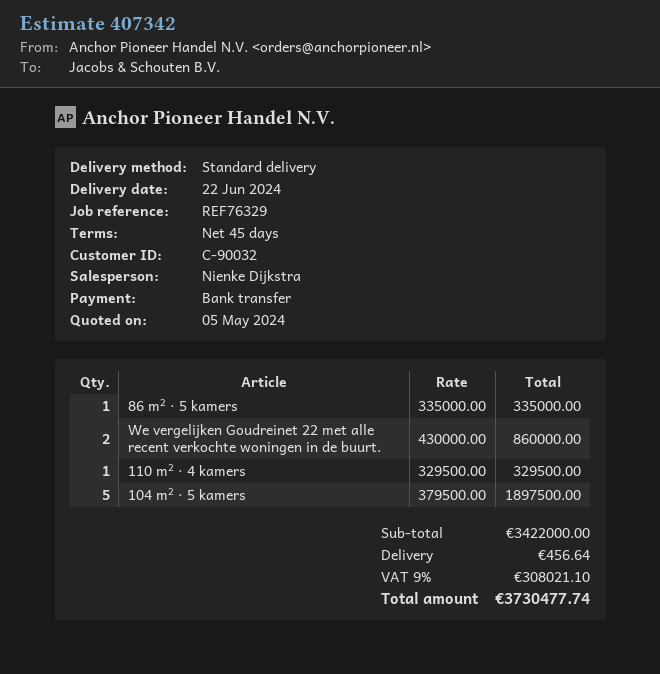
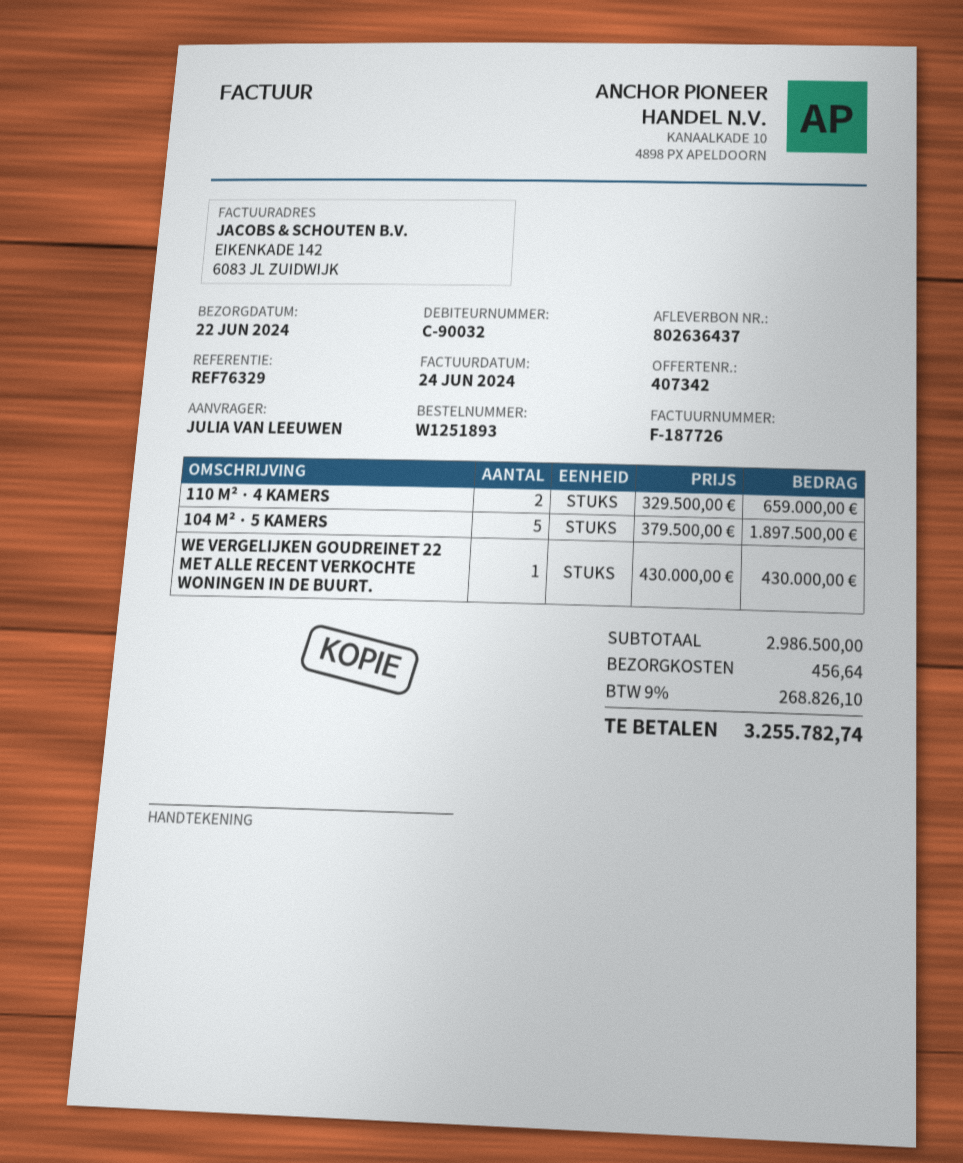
86 m² · 5 kamers: 1 x 335000.00 = 335000.00 -> none
We vergelijken Goudreinet 22 met alle recent verkochte woningen in de buurt.: 2 x 430000.00 = 860000.00 -> 1 x 430000.00 = 430000.00
110 m² · 4 kamers: 1 x 329500.00 = 329500.00 -> 2 x 329500.00 = 659000.00
subtotal: 3422000.00 -> 2986500.00
tax: 9% = 308021.10 -> 9% = 268826.10
total: 3730477.74 -> 3255782.74

